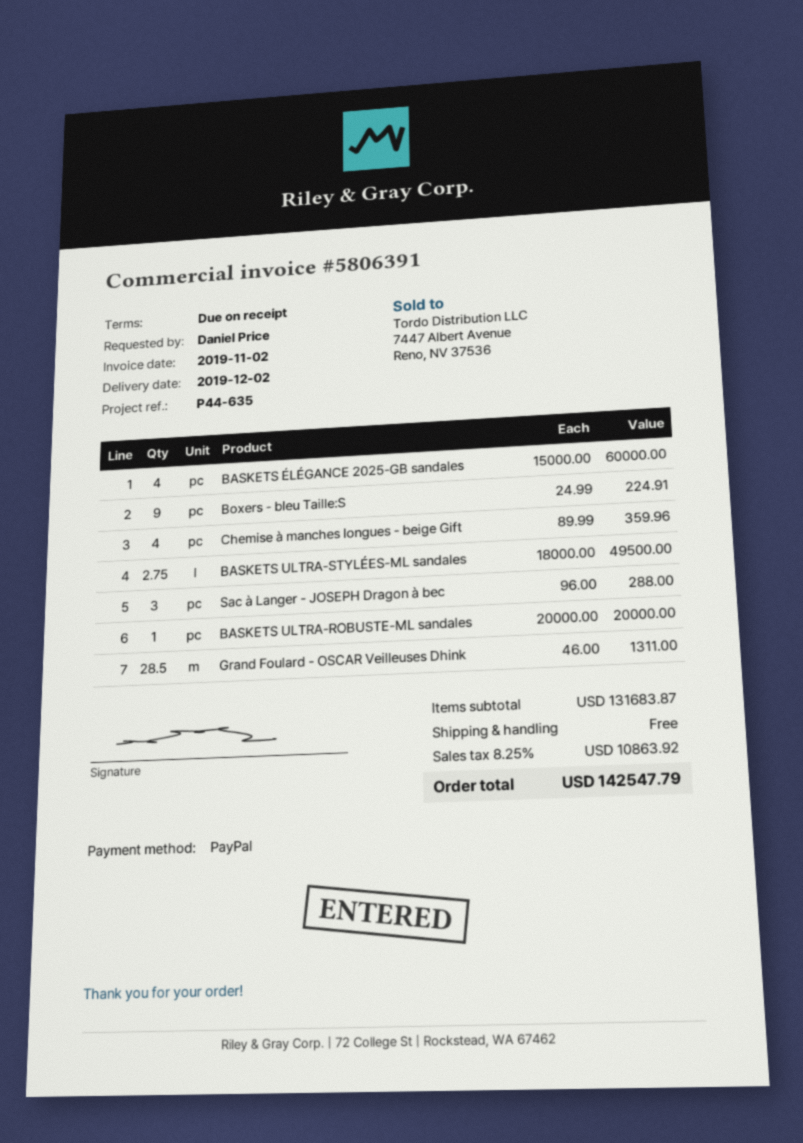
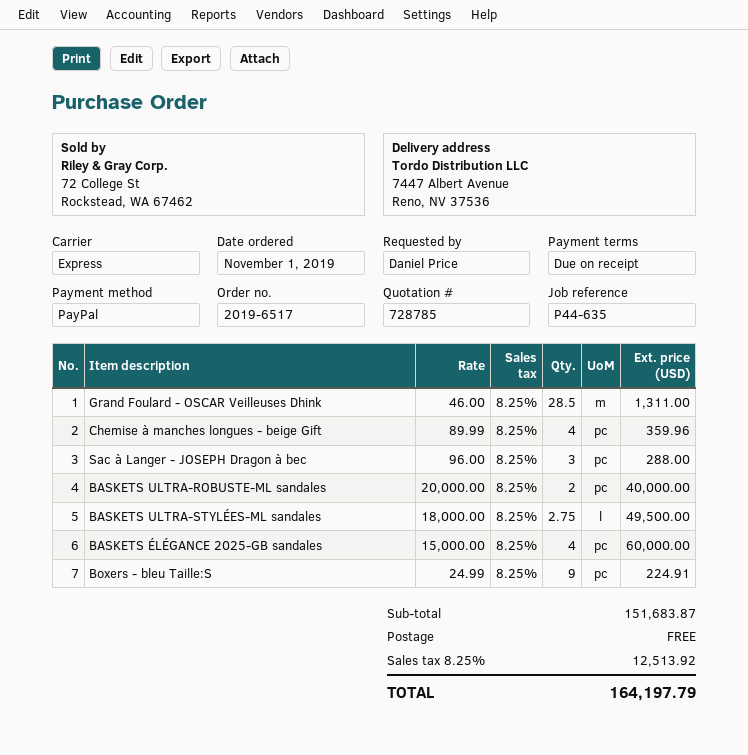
BASKETS ULTRA-ROBUSTE-ML sandales: 1 x 20000.00 = 20000.00 -> 2 x 20000.00 = 40000.00
subtotal: 131683.87 -> 151683.87
tax: 8.25% = 10863.92 -> 8.25% = 12513.92
total: 142547.79 -> 164197.79

